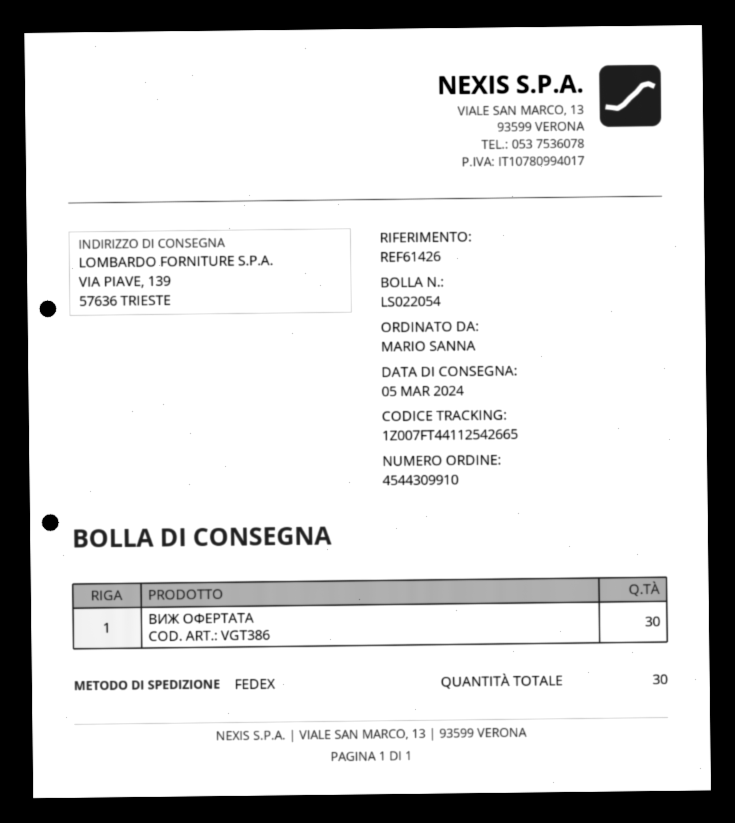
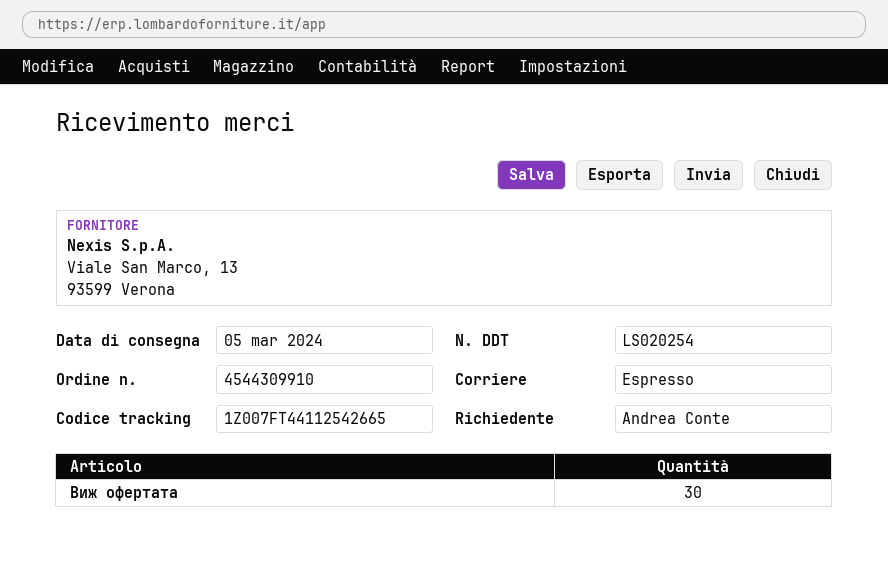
delivery note number: LS022054 -> LS020254
ordered by: MARIO SANNA -> Andrea Conte
shipping method: FedEx -> express

